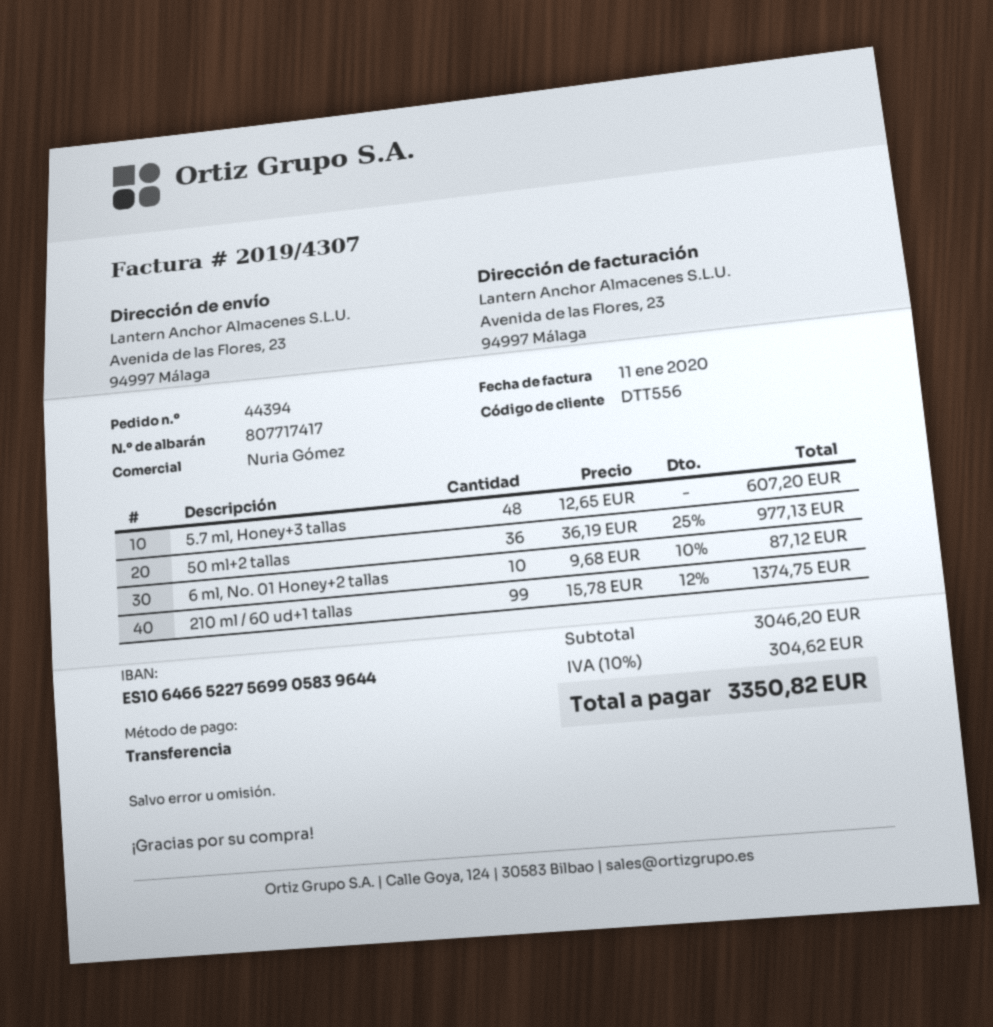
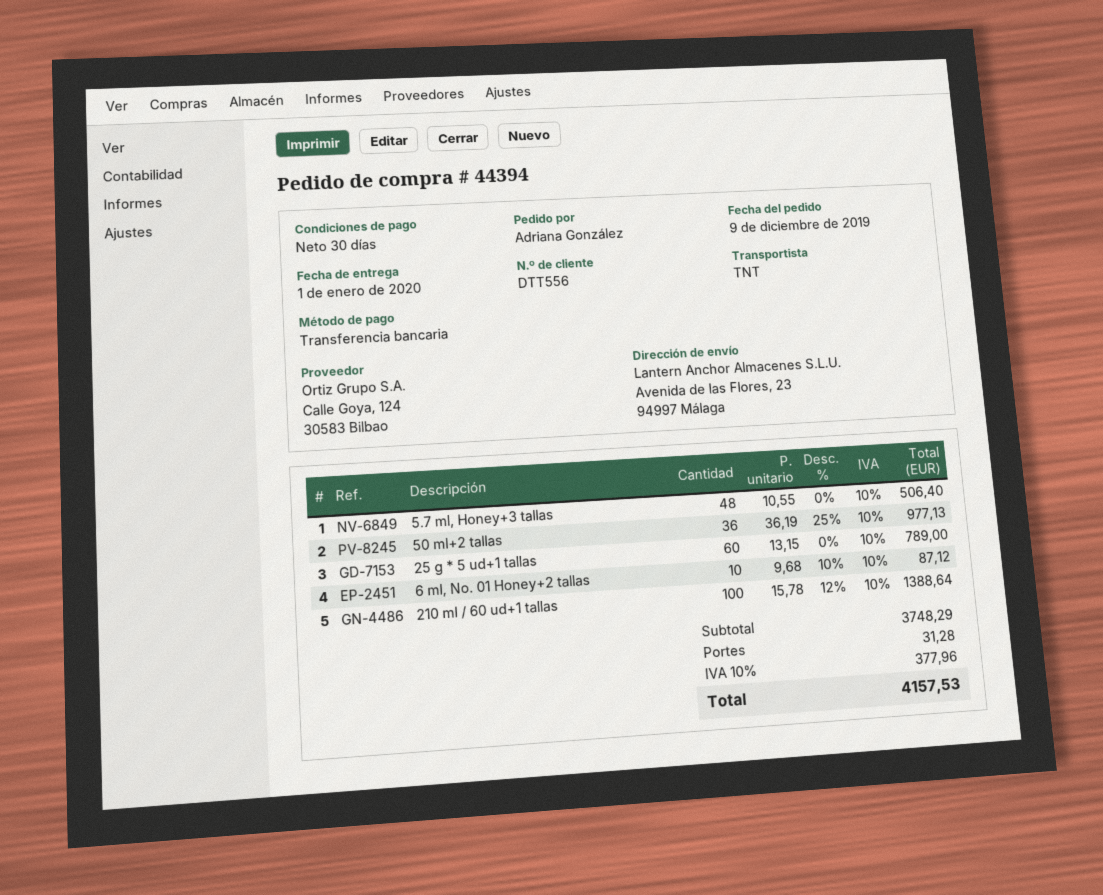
5.7 ml, Honey+3 tallas: 48 x 12.65 = 607.20 -> 48 x 10.55 = 506.40
210 ml / 60 ud+1 tallas: 99 x 15.78 - 12% = 1374.75 -> 100 x 15.78 - 12% = 1388.64
25 g * 5 ud+1 tallas: none -> 60 x 13.15 = 789.00
subtotal: 3046.20 -> 3748.29
shipping: none -> 31.28
tax: 10% = 304.62 -> 10% = 377.96
total: 3350.82 -> 4157.53

